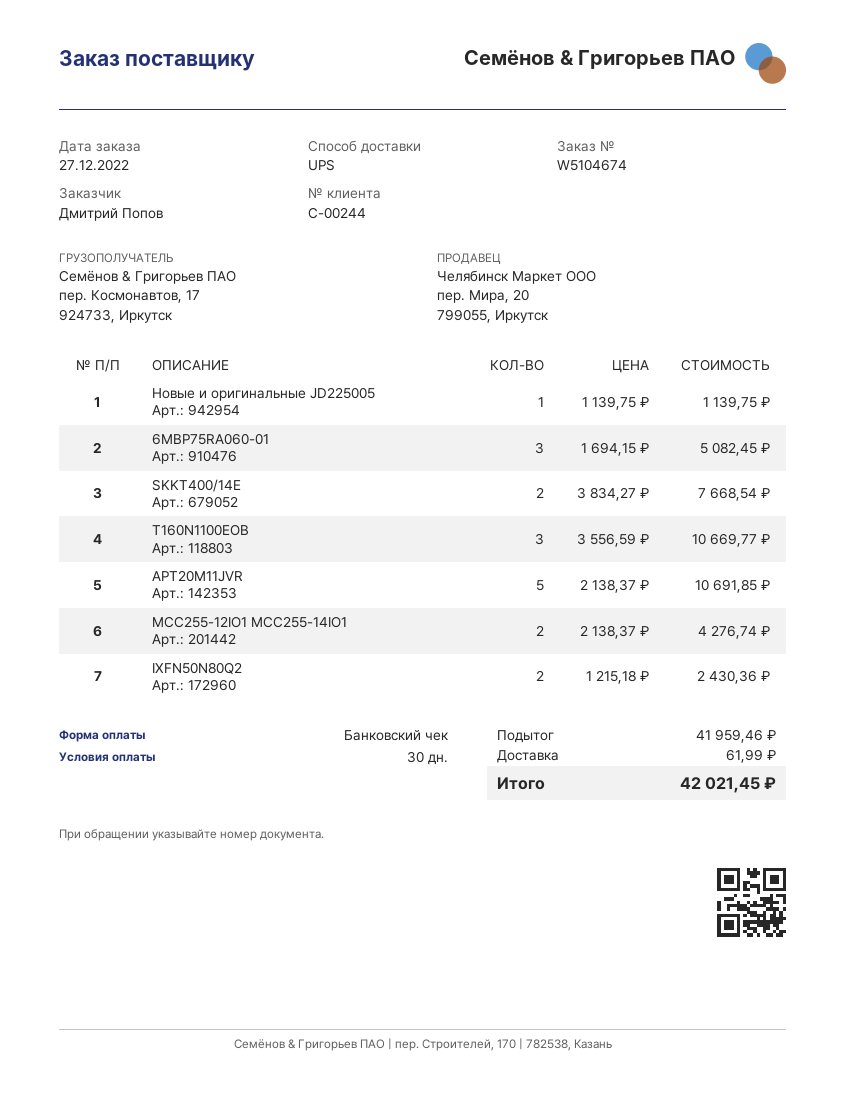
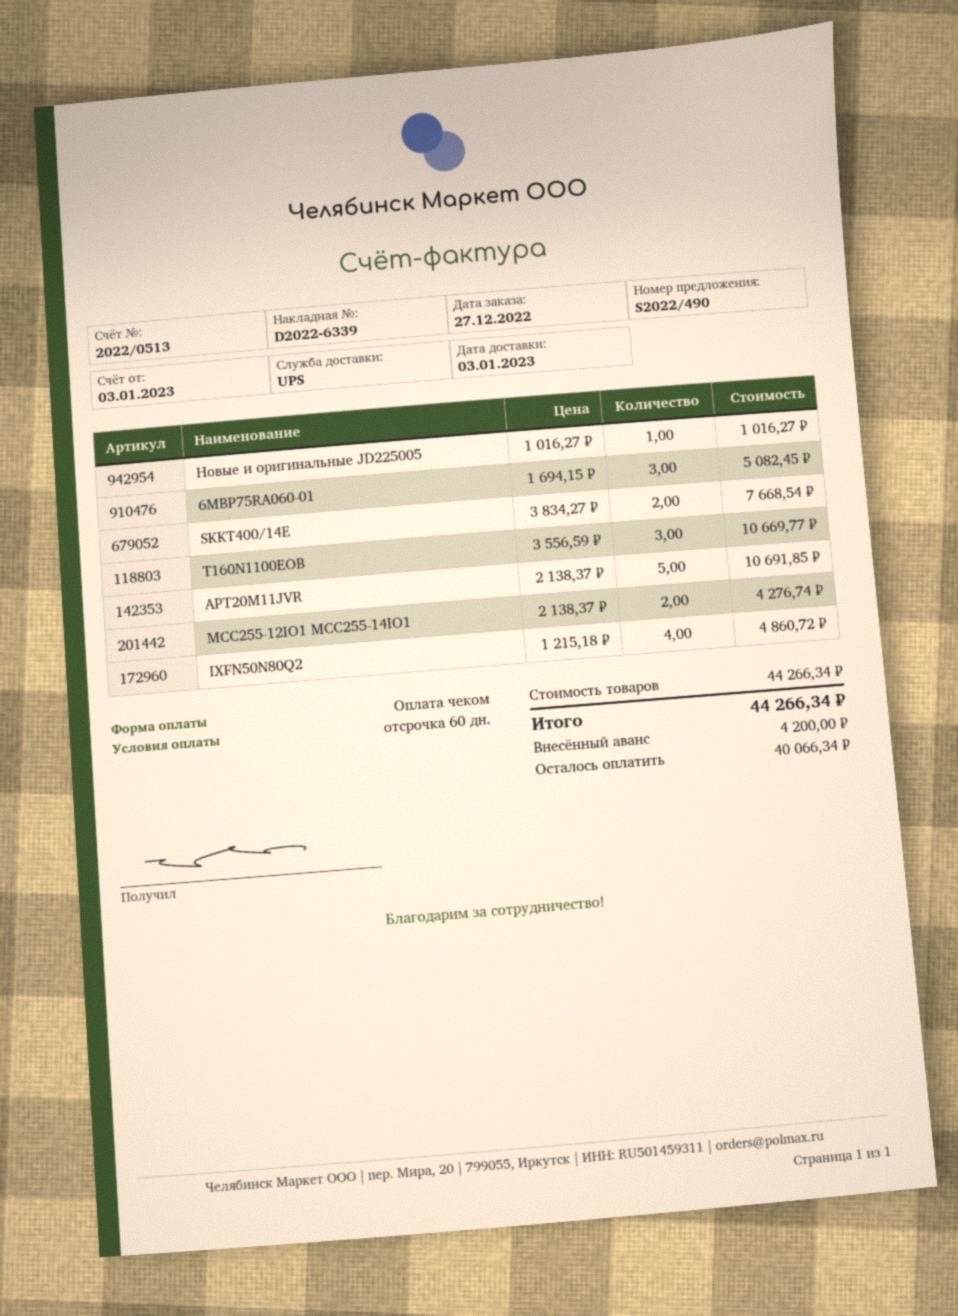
payment terms: 30 days -> 60 days
Новые и оригинальные JD225005: 1 x 1139.75 = 1139.75 -> 1 x 1016.27 = 1016.27
IXFN50N80Q2: 2 x 1215.18 = 2430.36 -> 4 x 1215.18 = 4860.72
subtotal: 41959.46 -> 44266.34
shipping: 61.99 -> none
total: 42021.45 -> 44266.34

